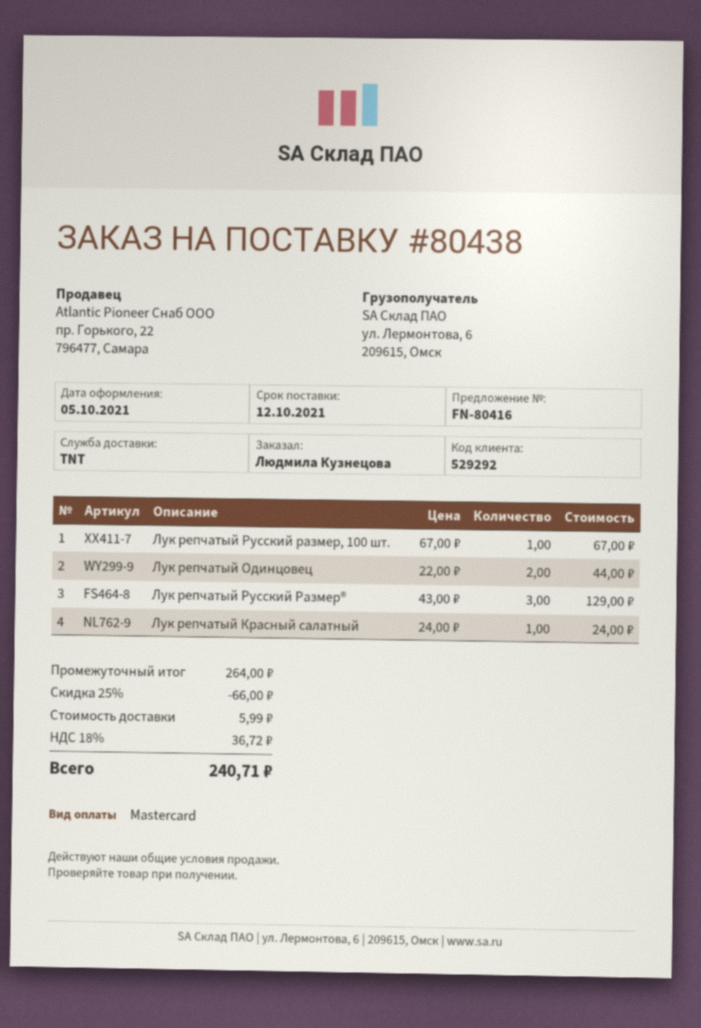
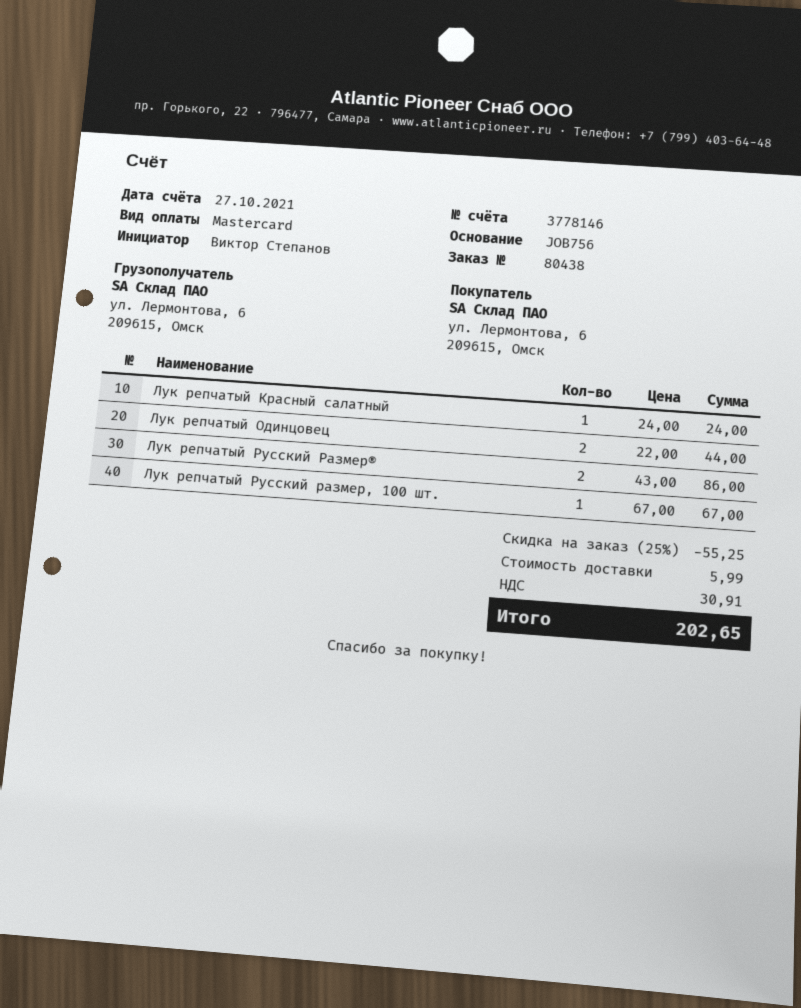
ordered by: Людмила Кузнецова -> Виктор Степанов
Лук репчатый Русский Размер®: 3 x 43.00 = 129.00 -> 2 x 43.00 = 86.00
discount: 25% = 66.00 -> 25% = 55.25
tax: 36.72 -> 30.91
total: 240.71 -> 202.65

